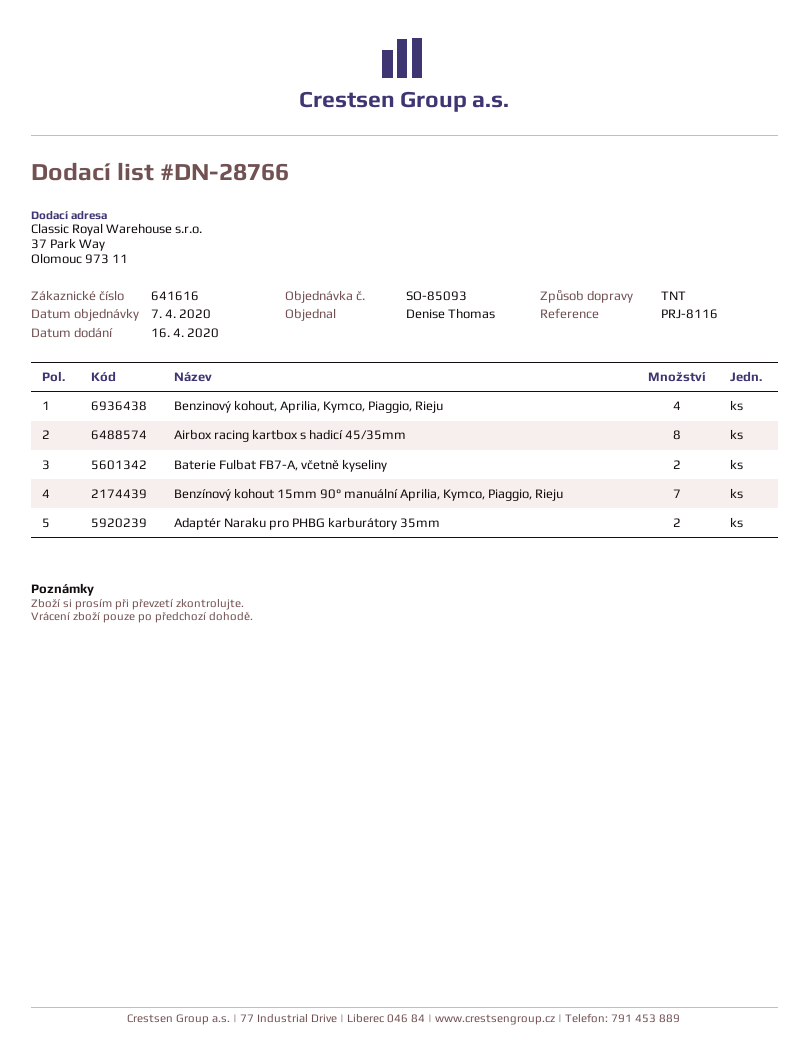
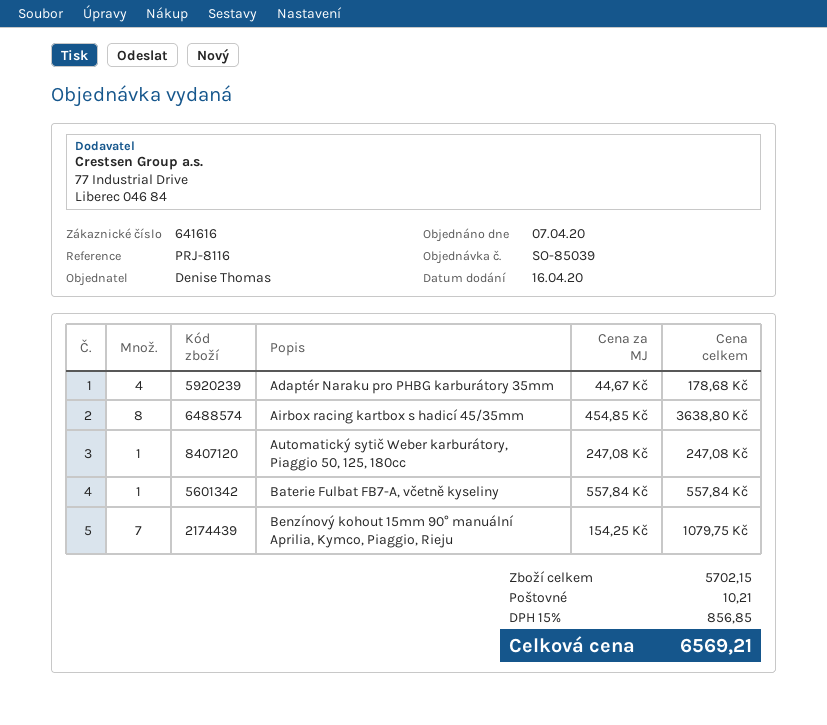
order number: SO-85093 -> SO-85039
Benzinový kohout, Aprilia, Kymco, Piaggio, Rieju: 4 -> none
Baterie Fulbat FB7-A, včetně kyseliny: 2 -> 1
Adaptér Naraku pro PHBG karburátory 35mm: 2 -> 4
Automatický sytič Weber karburátory, Piaggio 50, 125, 180cc: none -> 1

